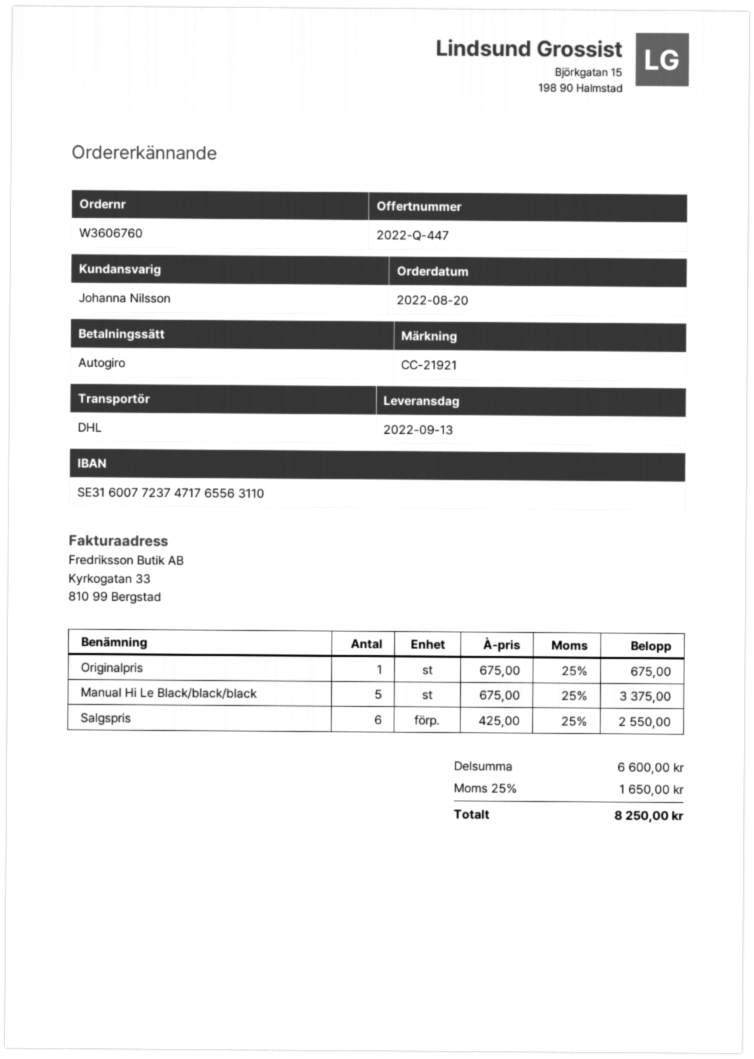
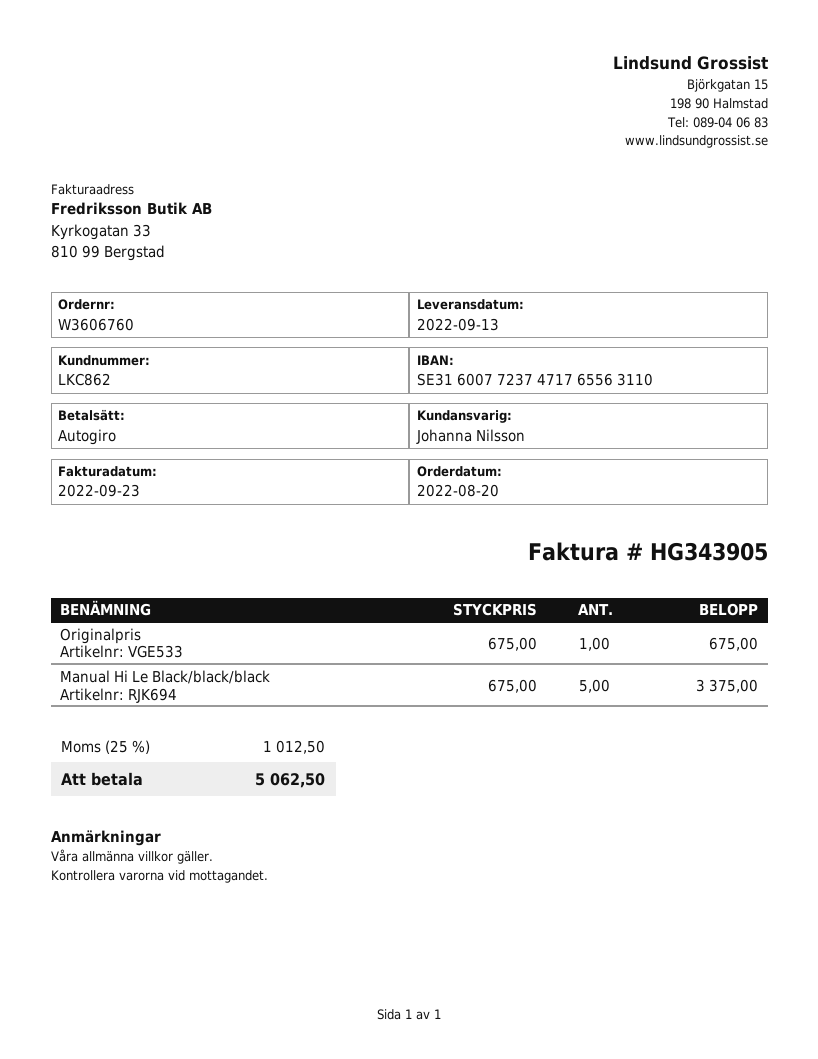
Salgspris: 6 x 425.00 = 2550.00 -> none
tax: 25% = 1650.00 -> 25% = 1012.50
total: 8250.00 -> 5062.50

